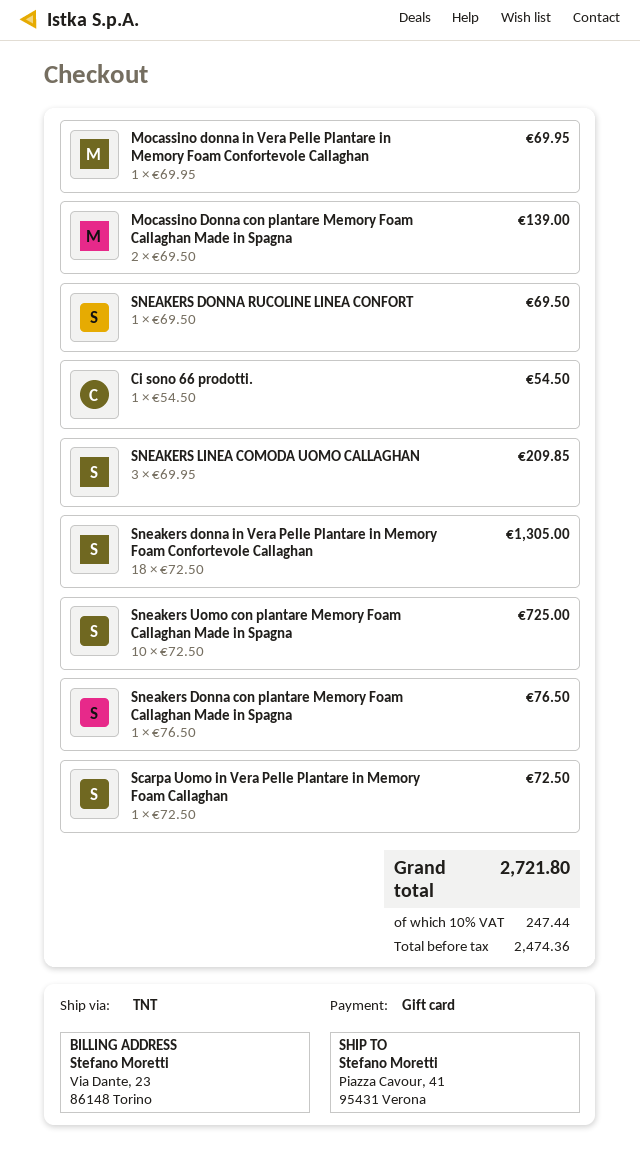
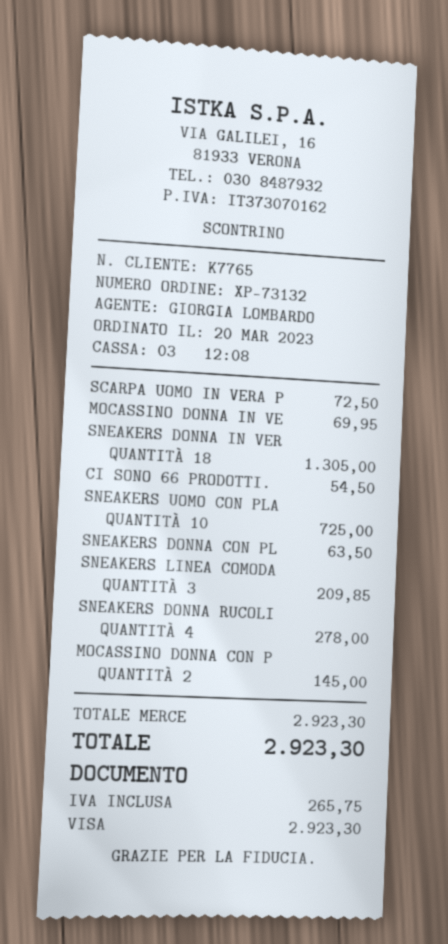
payment method: gift card -> Visa
Mocassino Donna con plantare Memory Foam Callaghan Made in Spagna: 2 for 139.00 -> 2 for 145.00
SNEAKERS DONNA RUCOLINE LINEA CONFORT: 1 for 69.50 -> 4 for 278.00
Sneakers Donna con plantare Memory Foam Callaghan Made in Spagna: 1 for 76.50 -> 1 for 63.50
tax: 247.44 -> 265.75
total: 2721.80 -> 2923.30

